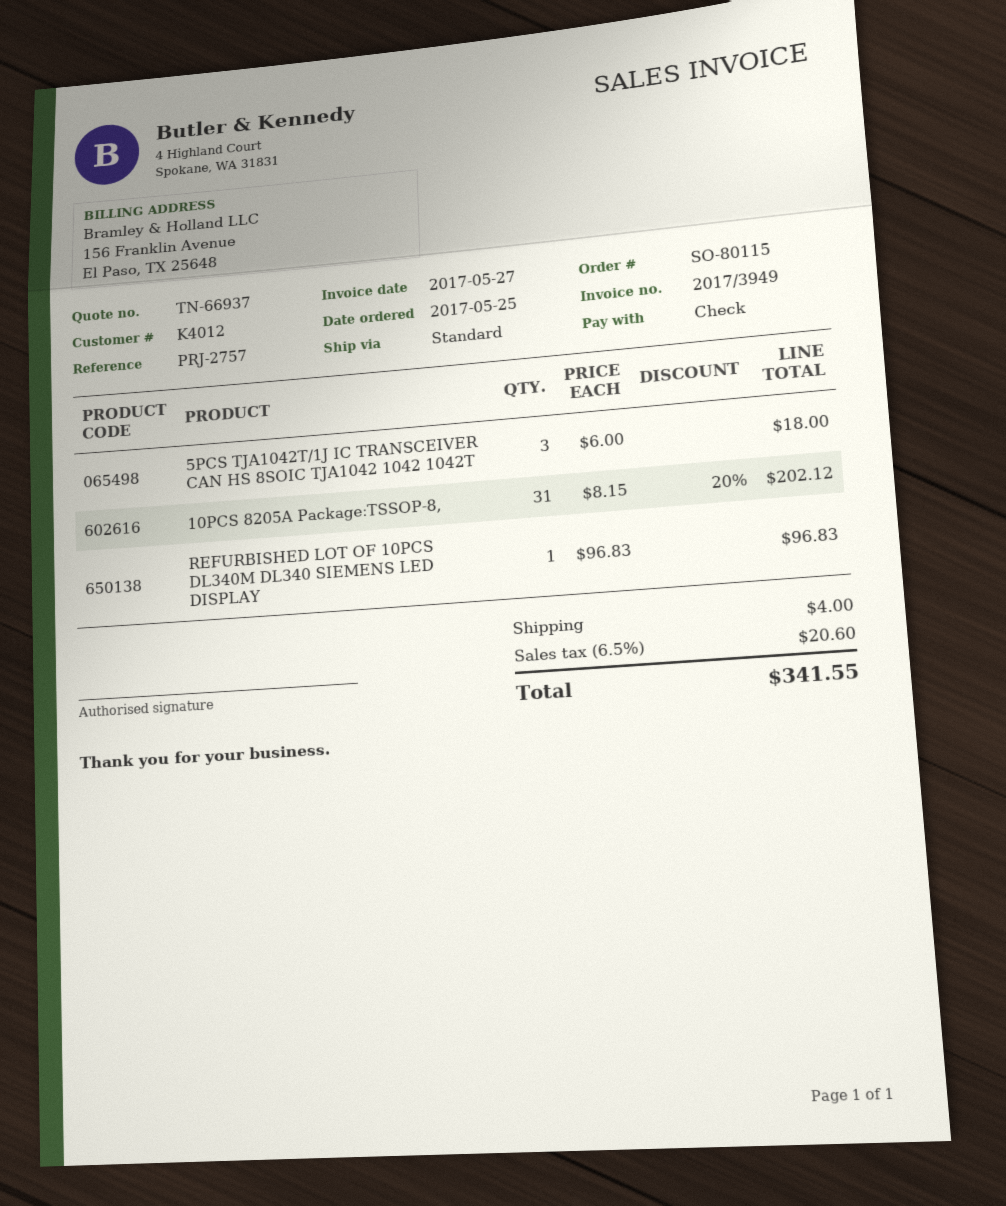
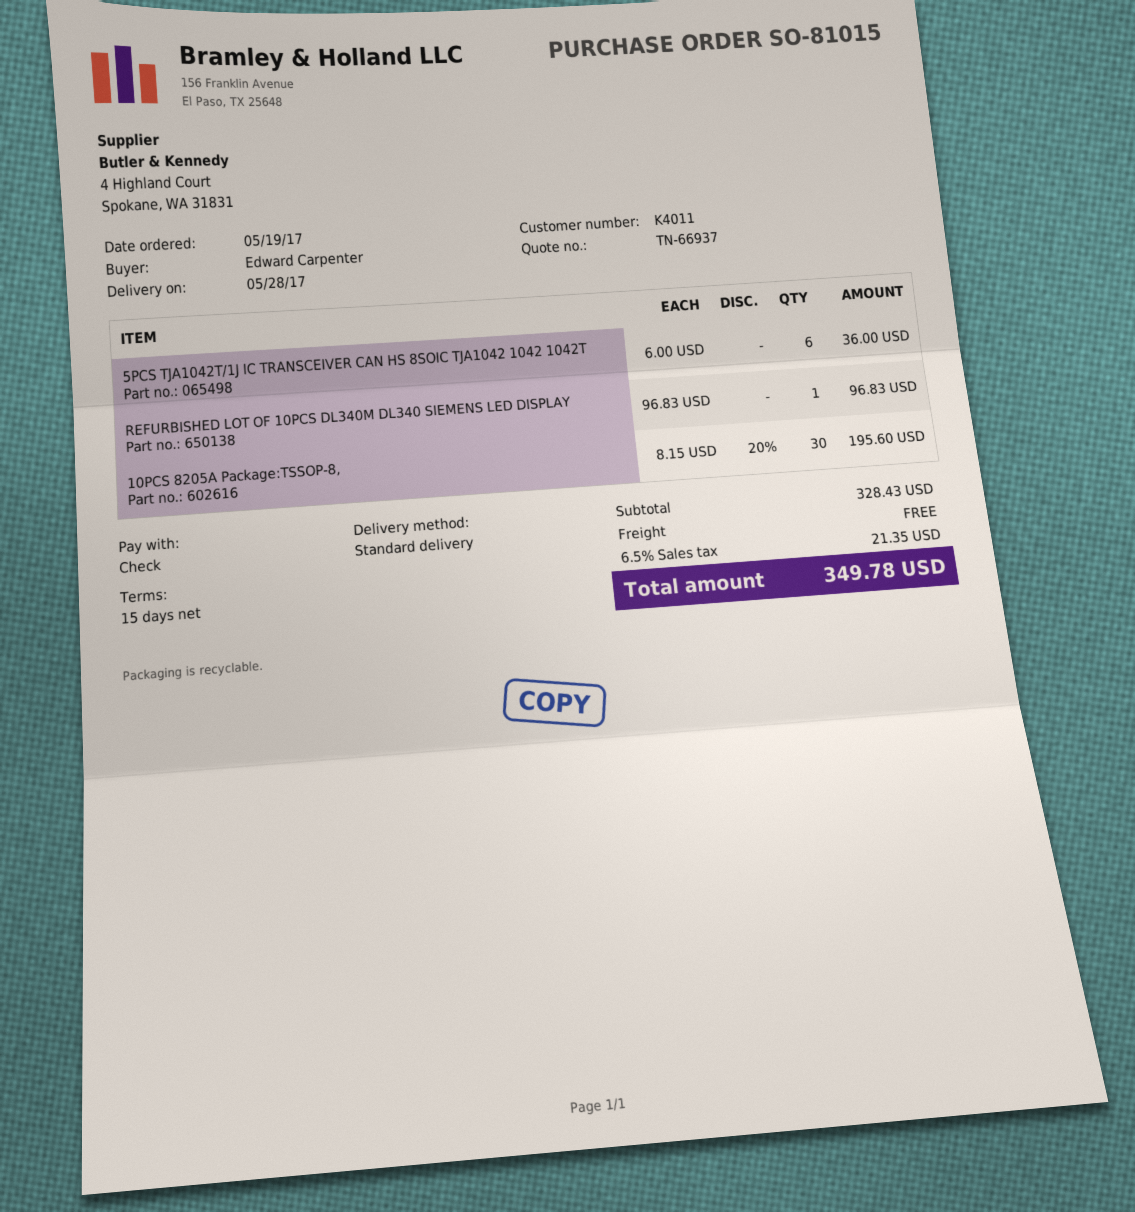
order number: SO-80115 -> SO-81015
order date: 2017-05-25 -> 2017-05-19
customer number: K4012 -> K4011
5PCS TJA1042T/1J IC TRANSCEIVER CAN HS 8SOIC TJA1042 1042 1042T: 3 x 6.00 = 18.00 -> 6 x 6.00 = 36.00
10PCS 8205A Package:TSSOP-8,: 31 x 8.15 - 20% = 202.12 -> 30 x 8.15 - 20% = 195.60
shipping: 4.00 -> 0.00
tax: 6.5% = 20.60 -> 6.5% = 21.35
total: 341.55 -> 349.78

